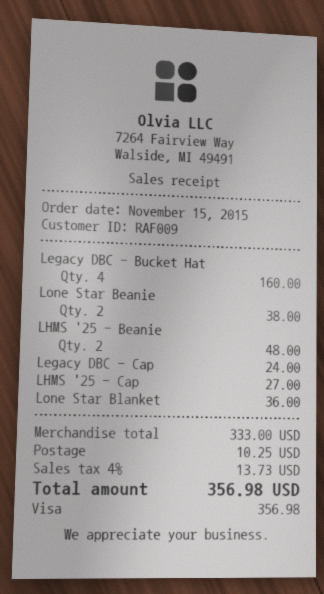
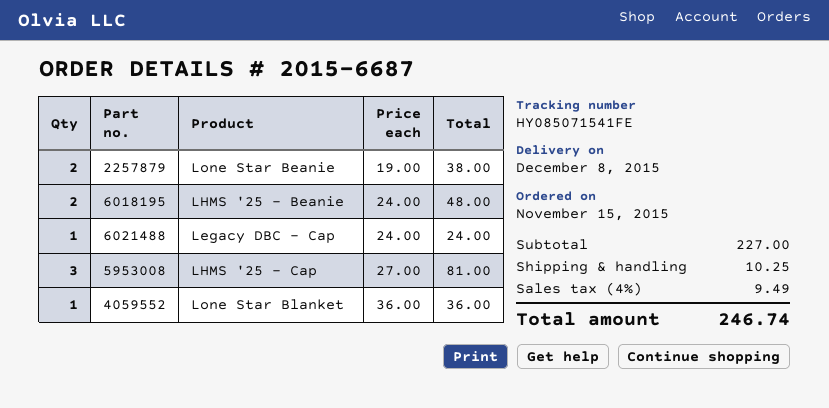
Legacy DBC - Bucket Hat: 4 for 160.00 -> none
LHMS '25 - Cap: 1 for 27.00 -> 3 for 81.00
subtotal: 333.00 -> 227.00
tax: 4% = 13.73 -> 4% = 9.49
total: 356.98 -> 246.74

